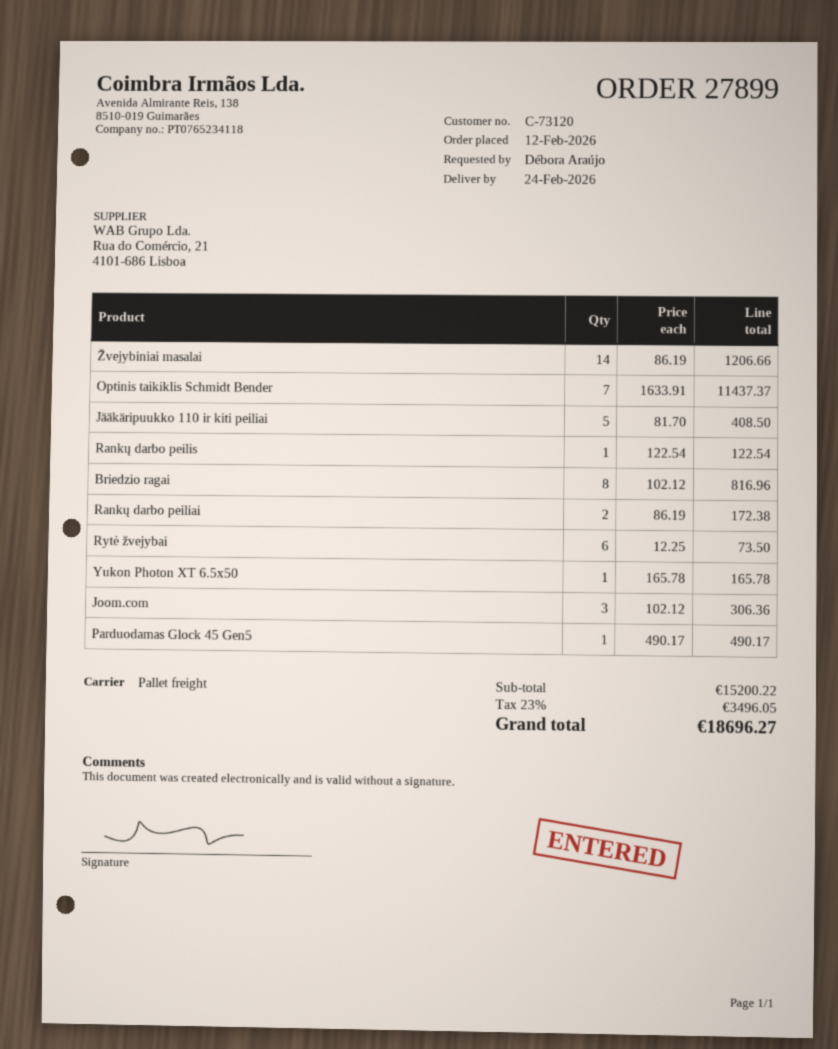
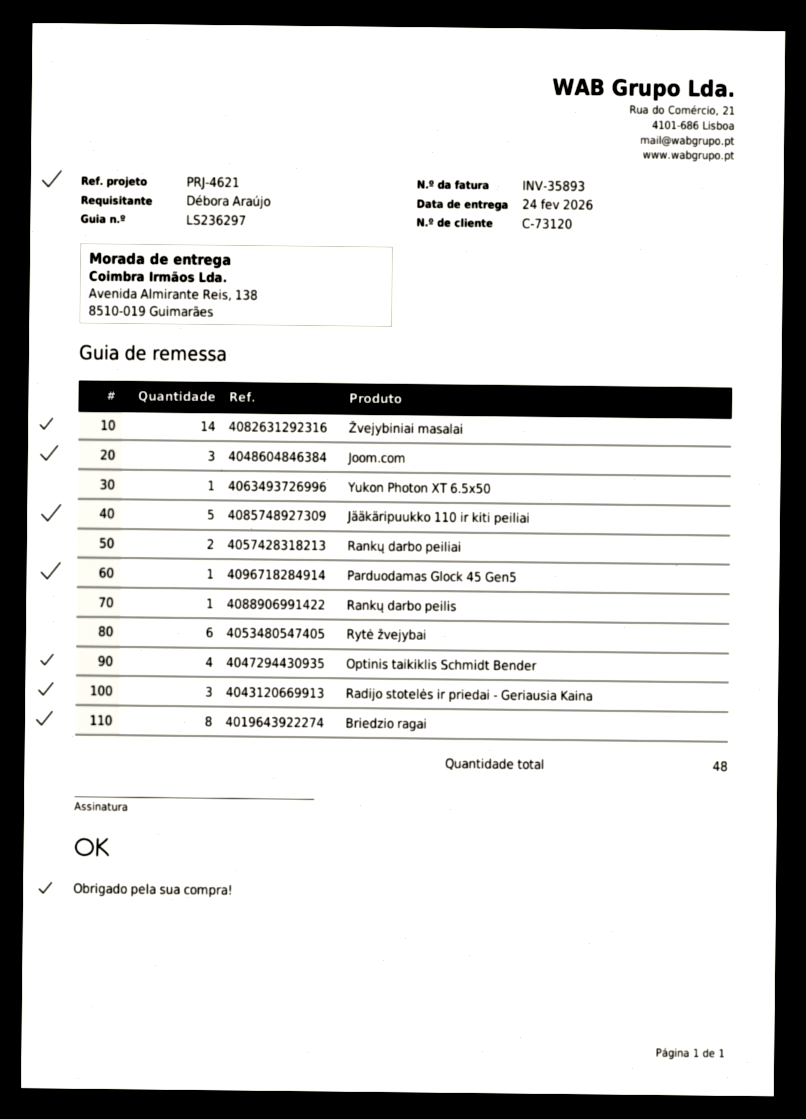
Optinis taikiklis Schmidt Bender: 7 -> 4
Radijo stotelės ir priedai - Geriausia Kaina: none -> 3

